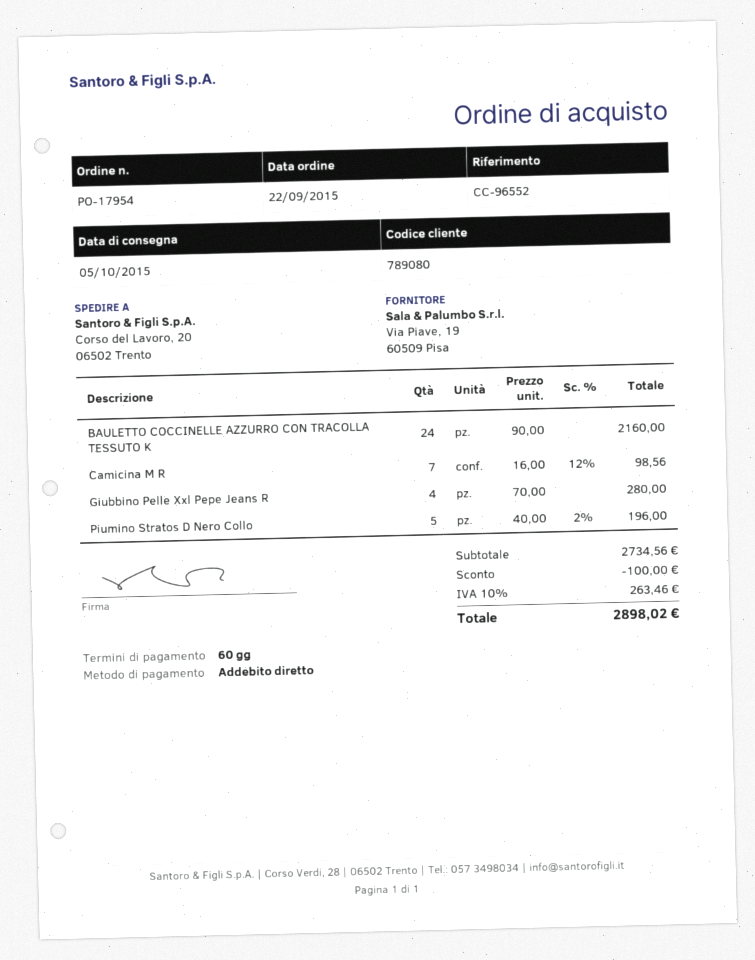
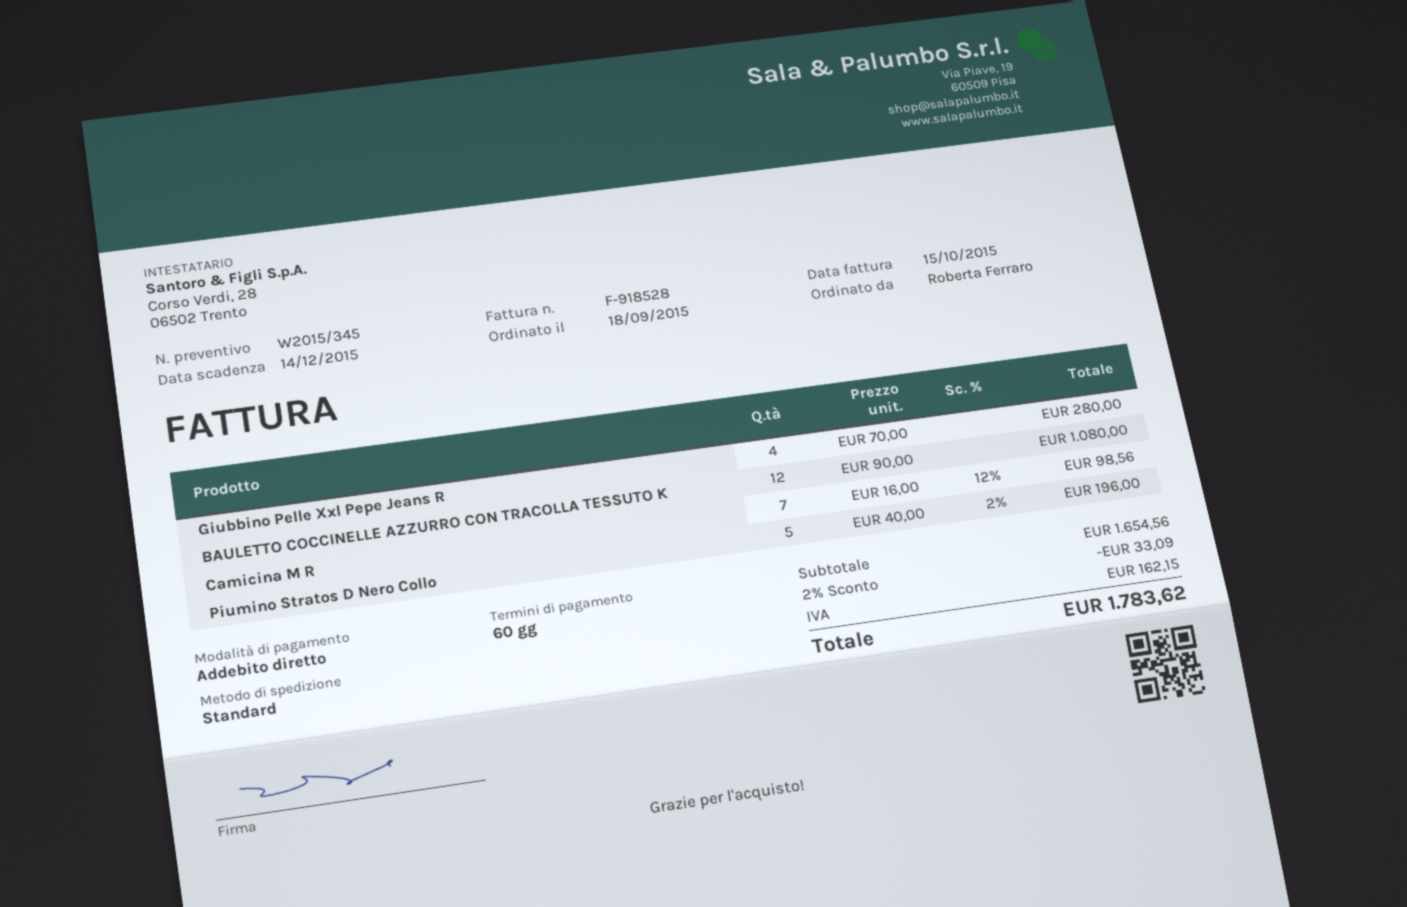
order date: 2015-09-22 -> 2015-09-18
BAULETTO COCCINELLE AZZURRO CON TRACOLLA TESSUTO K: 24 x 90.00 = 2160.00 -> 12 x 90.00 = 1080.00
subtotal: 2734.56 -> 1654.56
discount: 100.00 -> 33.09
tax: 263.46 -> 162.15
total: 2898.02 -> 1783.62

